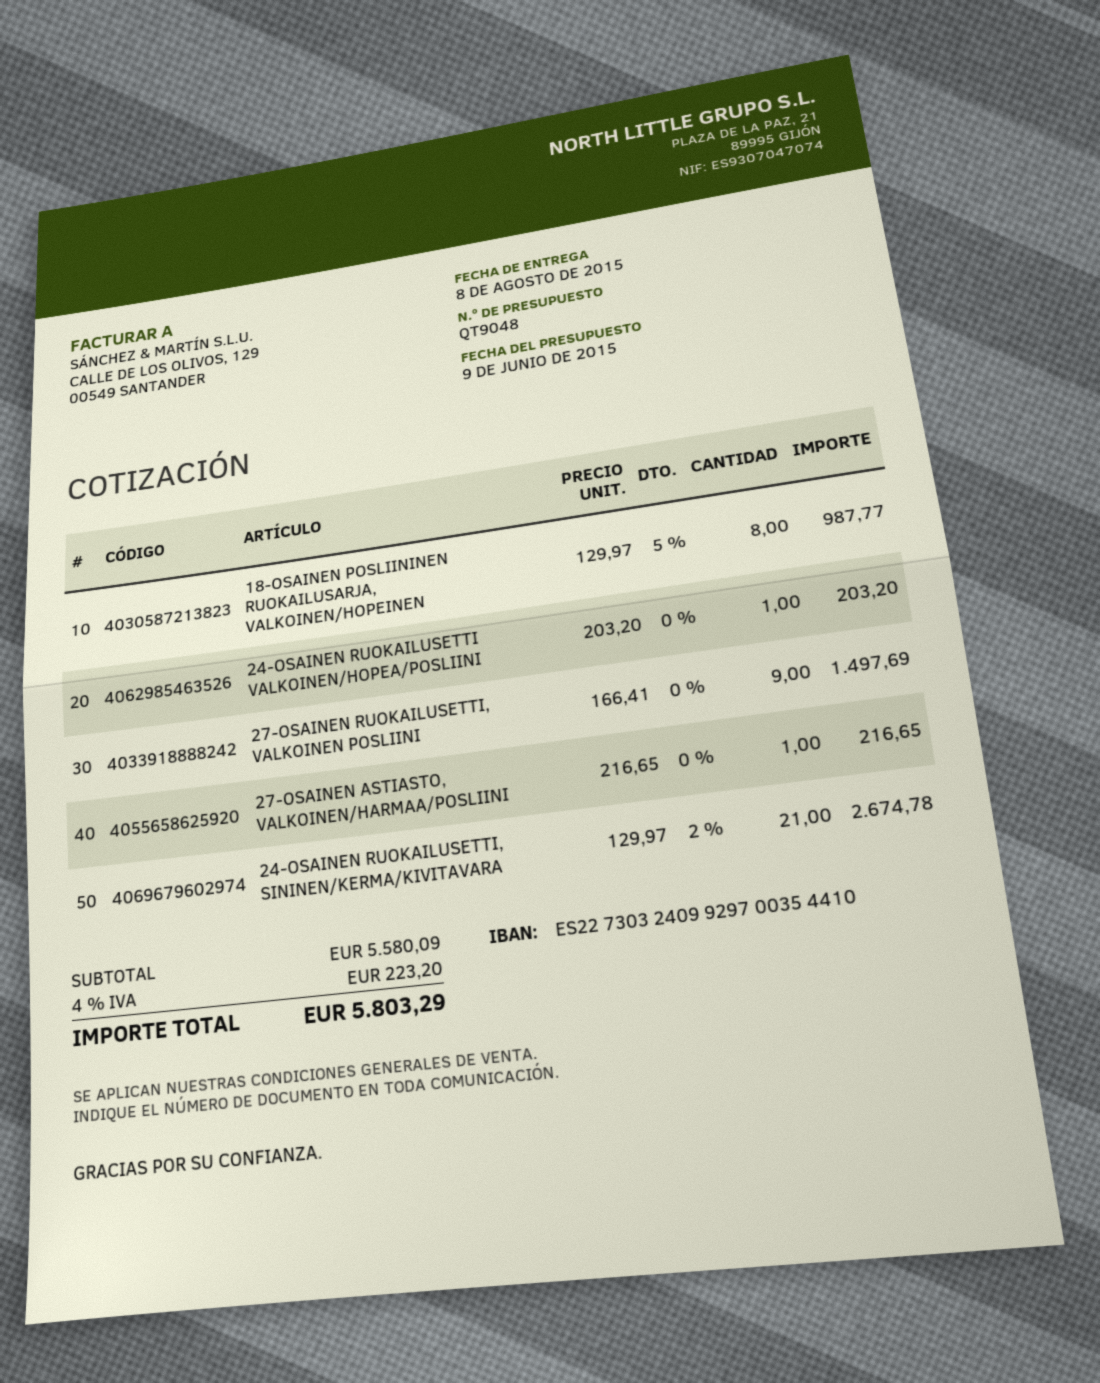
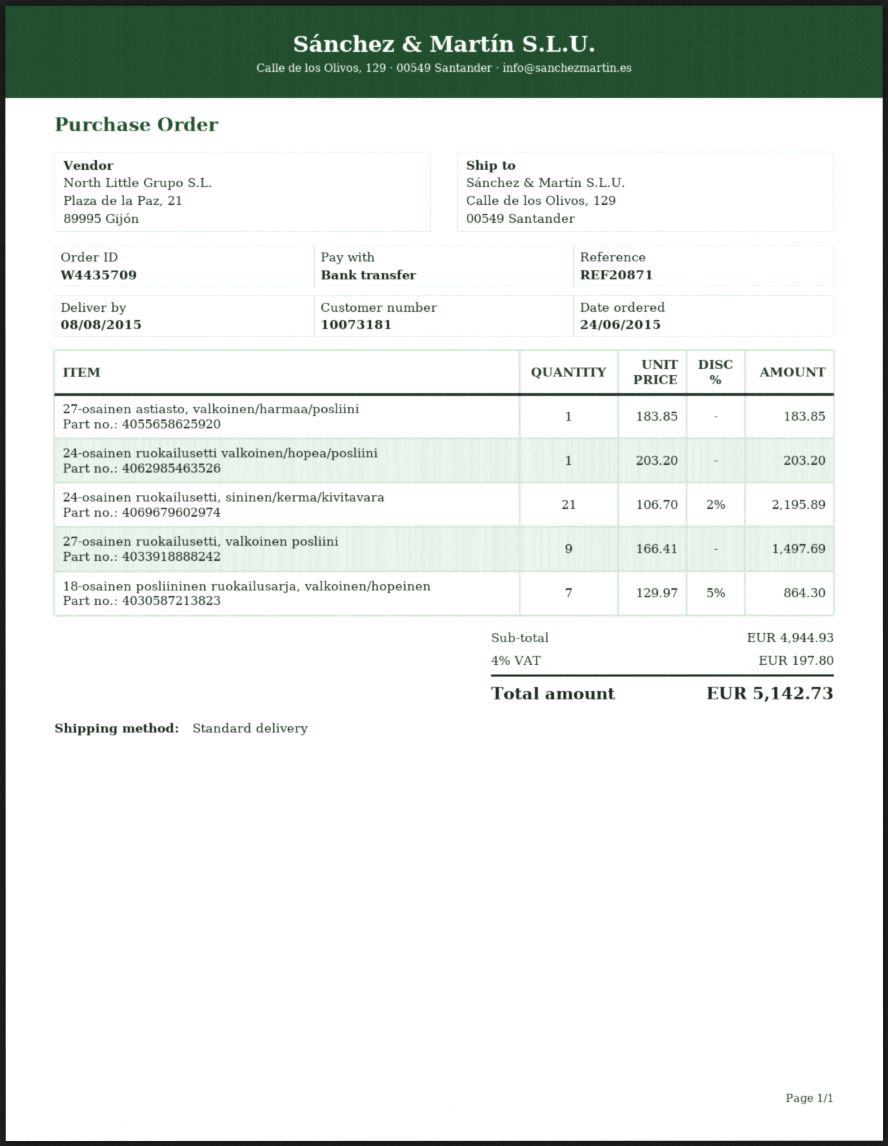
18-OSAINEN POSLIININEN RUOKAILUSARJA, VALKOINEN/HOPEINEN: 8 x 129.97 - 5% = 987.77 -> 7 x 129.97 - 5% = 864.30
27-OSAINEN ASTIASTO, VALKOINEN/HARMAA/POSLIINI: 1 x 216.65 = 216.65 -> 1 x 183.85 = 183.85
24-OSAINEN RUOKAILUSETTI, SININEN/KERMA/KIVITAVARA: 21 x 129.97 - 2% = 2674.78 -> 21 x 106.70 - 2% = 2195.89
subtotal: 5580.09 -> 4944.93
tax: 4% = 223.20 -> 4% = 197.80
total: 5803.29 -> 5142.73

